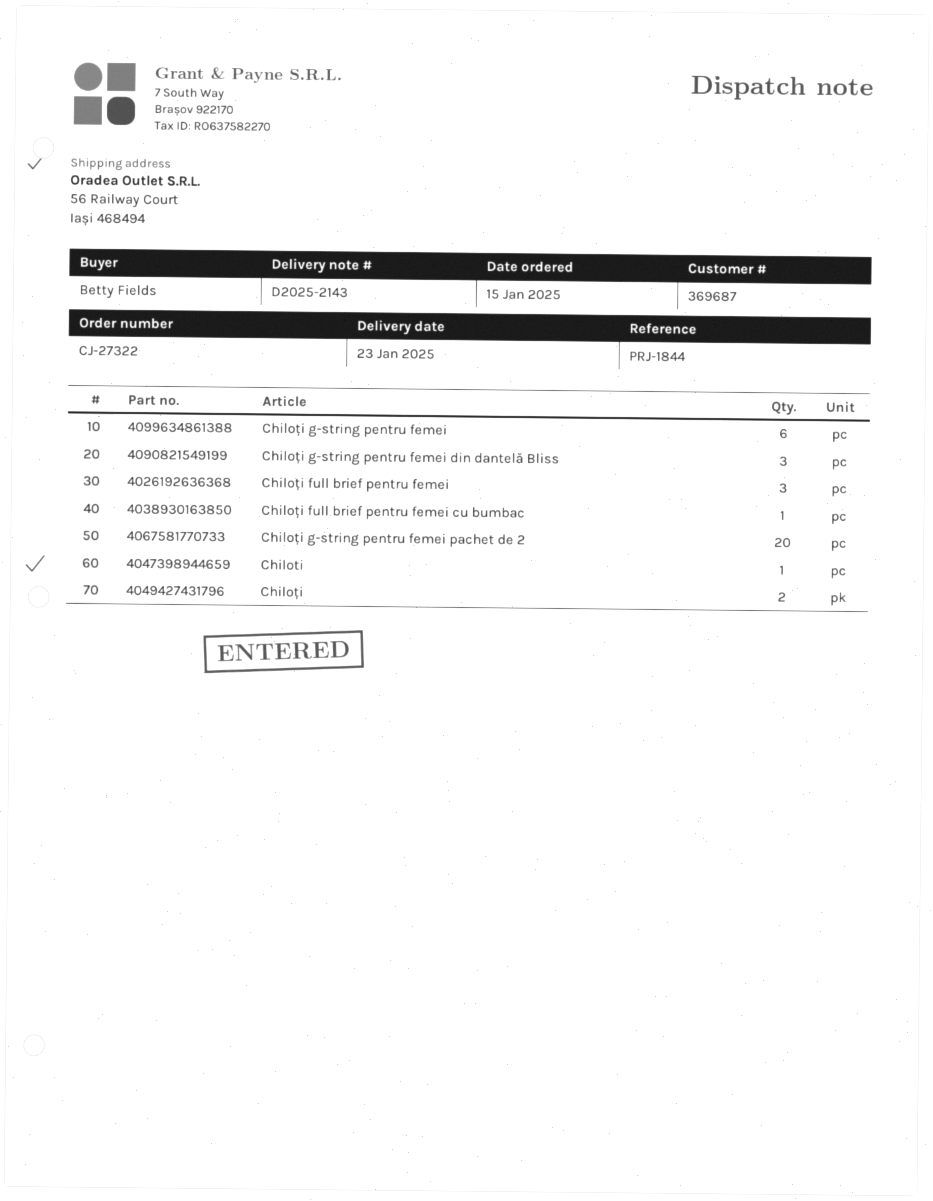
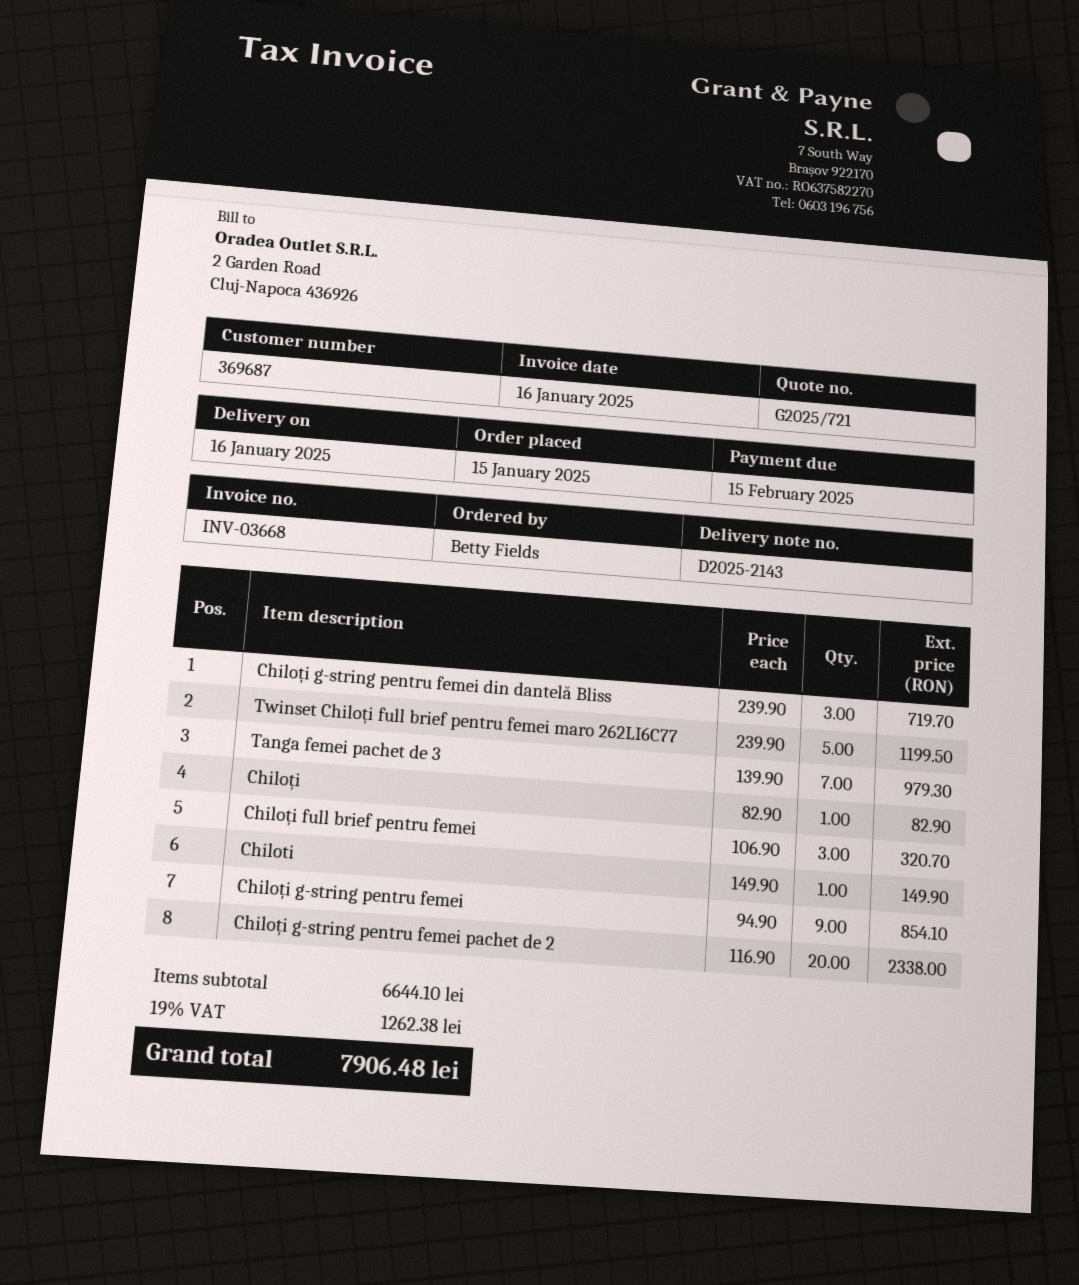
delivery date: 2025-01-23 -> 2025-01-16
Chiloți g-string pentru femei: 6 -> 9
Chiloți full brief pentru femei cu bumbac: 1 -> none
Chiloți: 2 -> 1
Twinset Chiloți full brief pentru femei maro 262LI6C77: none -> 5
Tanga femei pachet de 3: none -> 7

